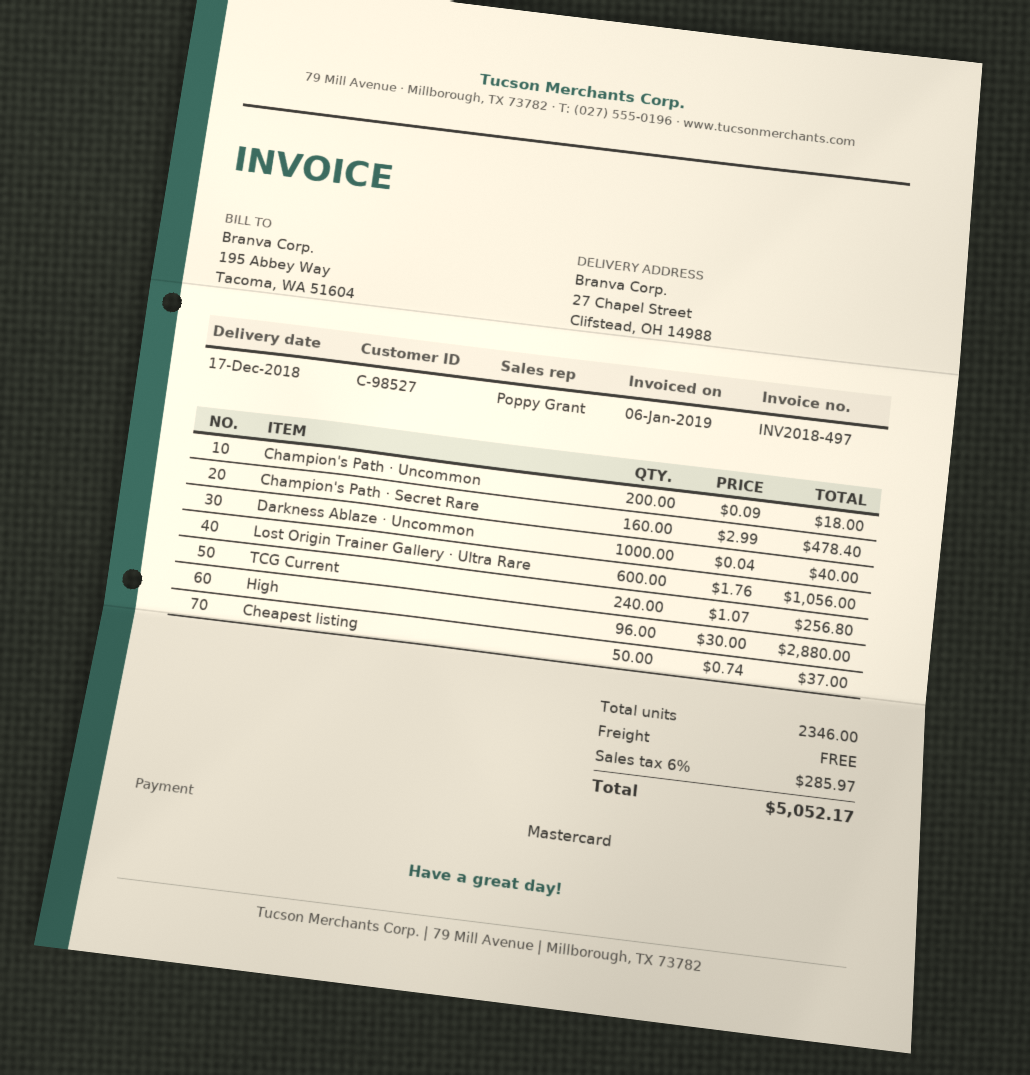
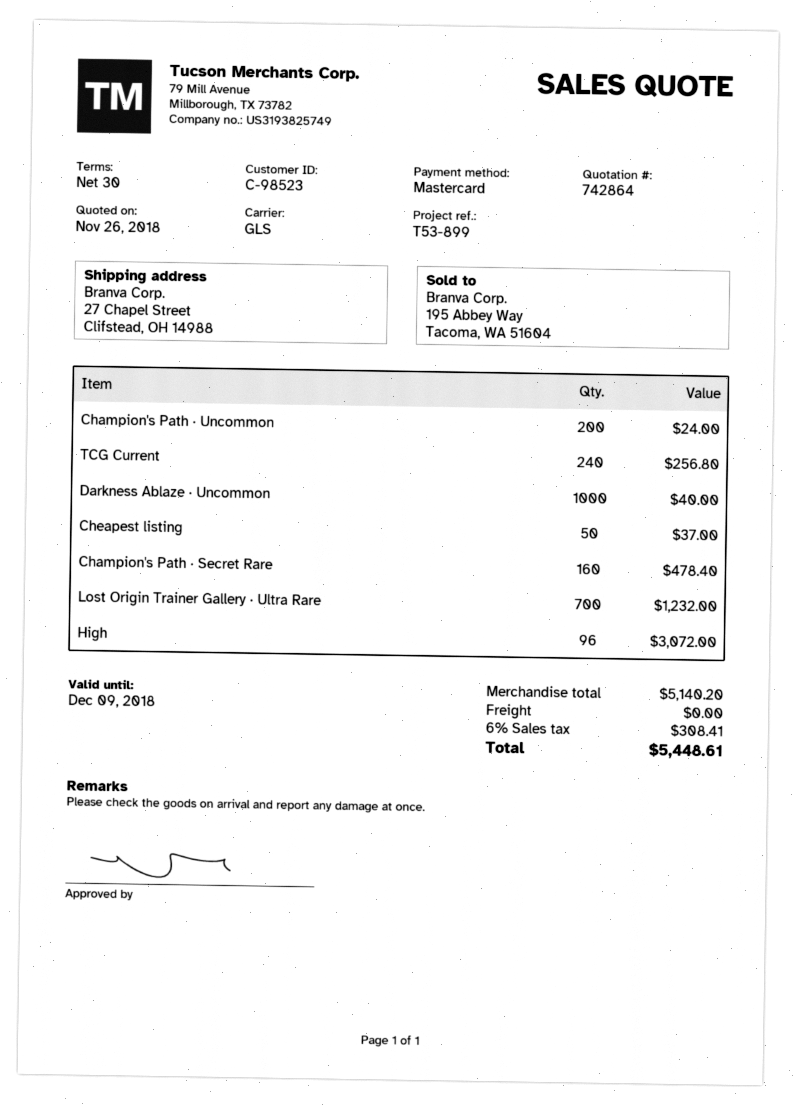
customer number: C-98527 -> C-98523
Champion's Path · Uncommon: 200 for 18.00 -> 200 for 24.00
Lost Origin Trainer Gallery · Ultra Rare: 600 for 1056.00 -> 700 for 1232.00
High: 96 for 2880.00 -> 96 for 3072.00
tax: 6% = 285.97 -> 6% = 308.41
total: 5052.17 -> 5448.61

